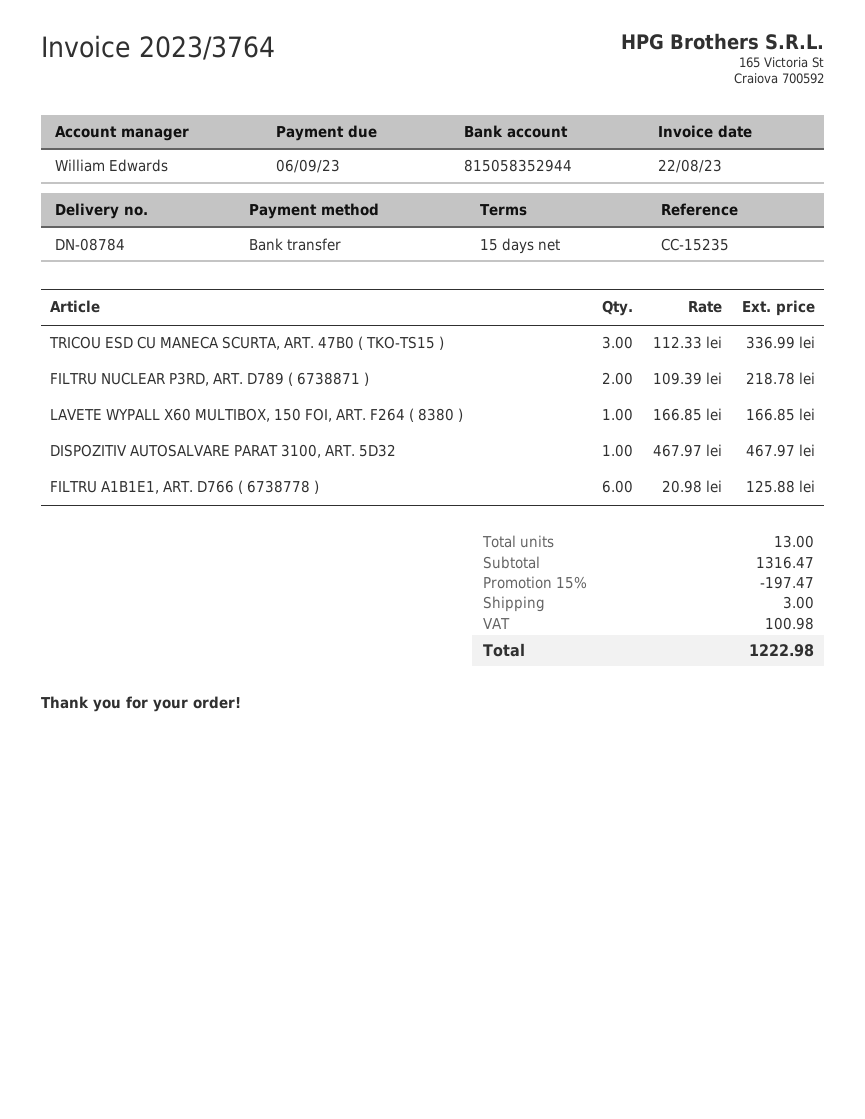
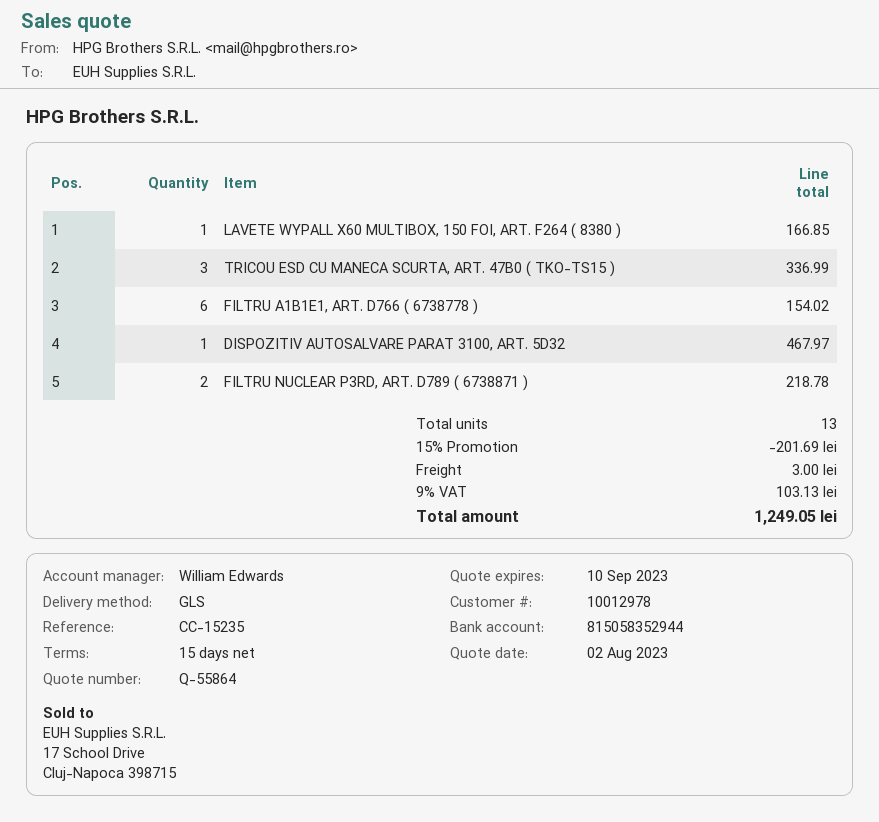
FILTRU A1B1E1, ART. D766 ( 6738778 ): 6 for 125.88 -> 6 for 154.02
discount: 15% = 197.47 -> 15% = 201.69
tax: 100.98 -> 103.13
total: 1222.98 -> 1249.05

